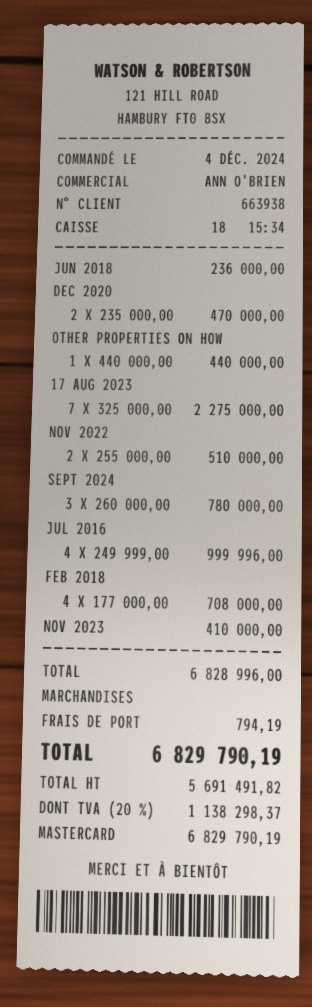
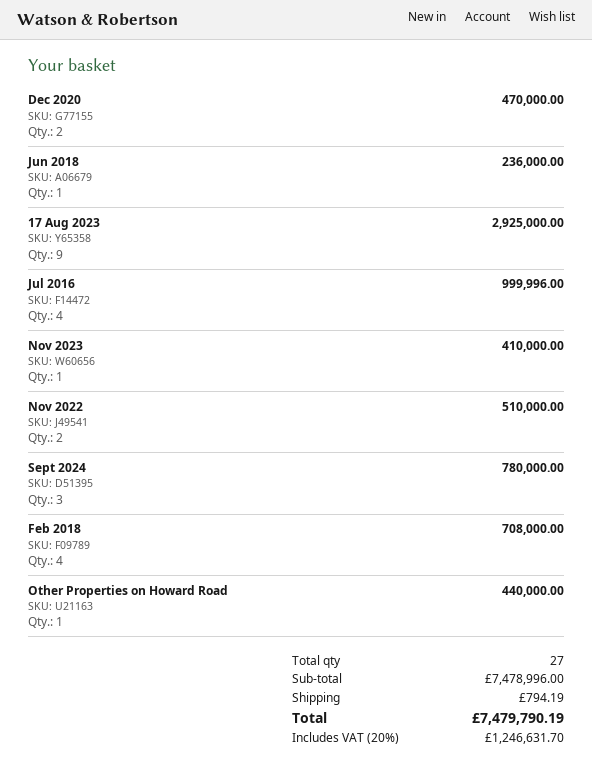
17 AUG 2023: 7 for 2275000.00 -> 9 for 2925000.00
subtotal: 6828996.00 -> 7478996.00
tax: 20% = 1138298.37 -> 20% = 1246631.70
total: 6829790.19 -> 7479790.19

